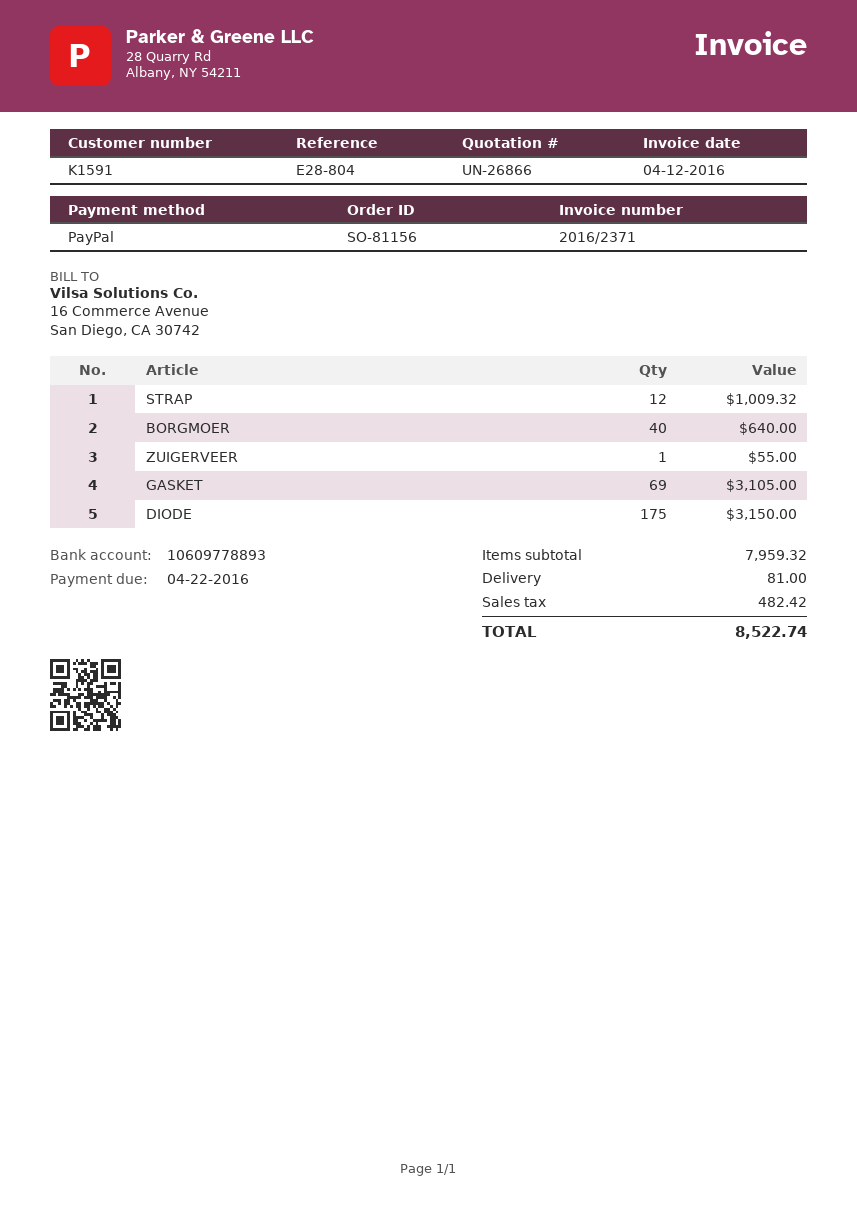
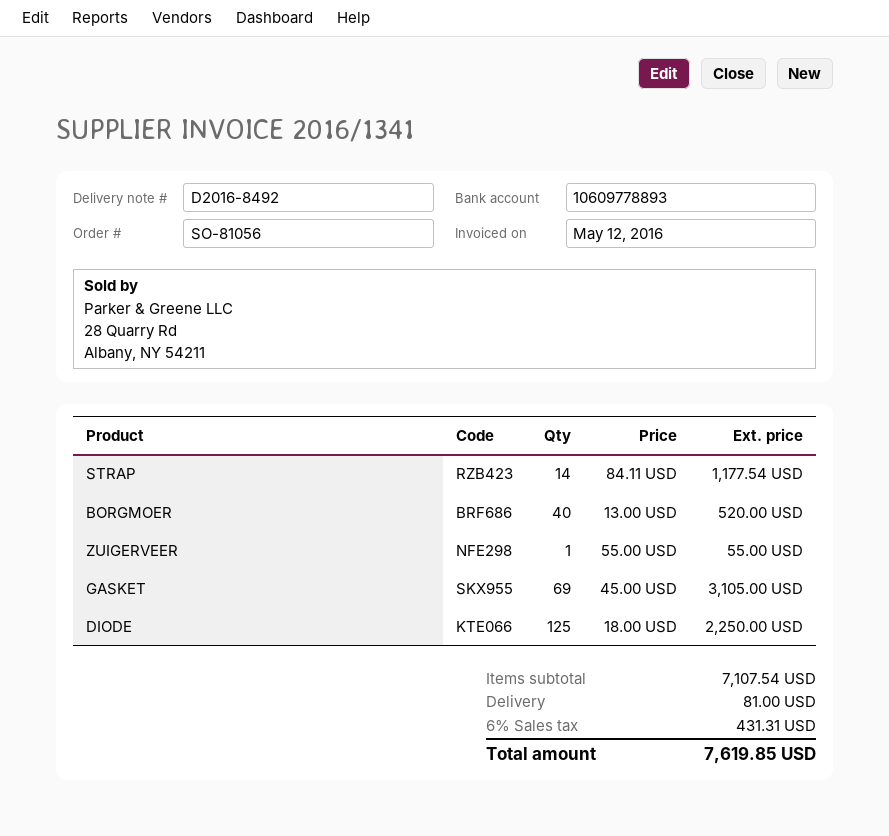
order number: SO-81156 -> SO-81056
invoice number: 2016/2371 -> 2016/1341
invoice date: 2016-04-12 -> 2016-05-12
STRAP: 12 for 1009.32 -> 14 for 1177.54
BORGMOER: 40 for 640.00 -> 40 for 520.00
DIODE: 175 for 3150.00 -> 125 for 2250.00
subtotal: 7959.32 -> 7107.54
tax: 482.42 -> 431.31
total: 8522.74 -> 7619.85

